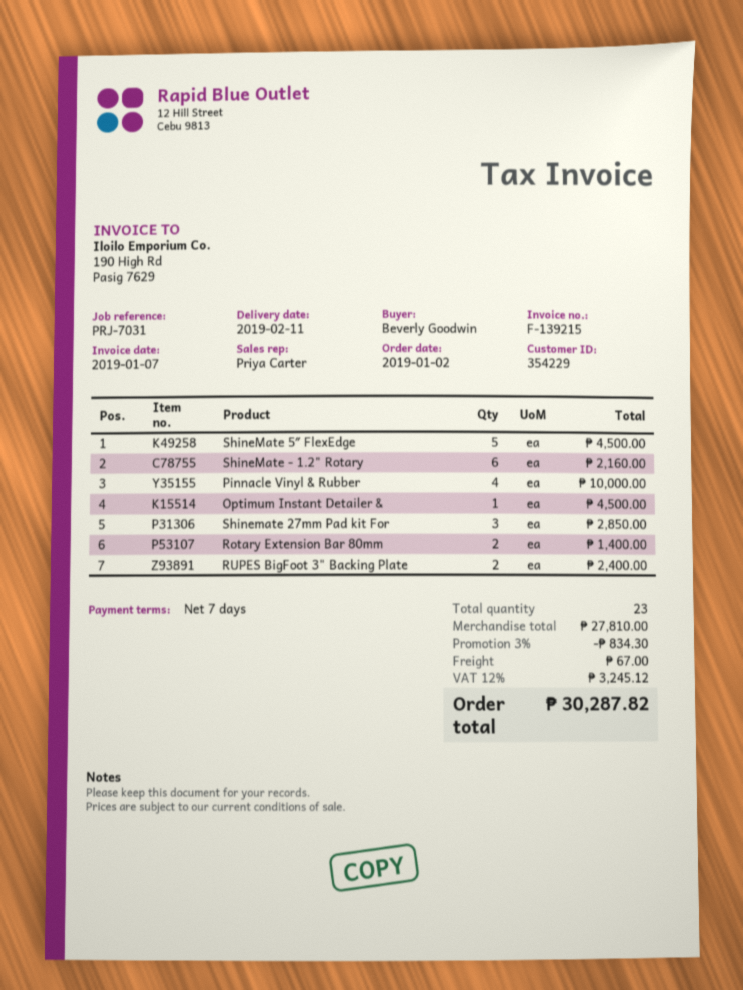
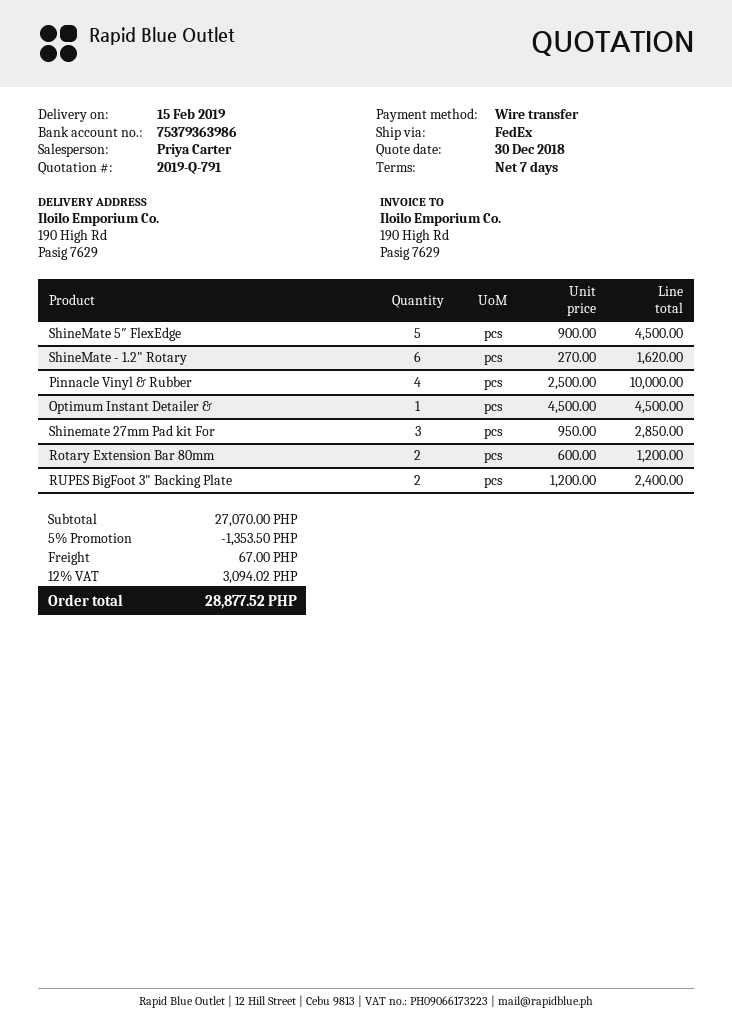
delivery date: 2019-02-11 -> 2019-02-15
ShineMate - 1.2" Rotary: 6 for 2160.00 -> 6 for 1620.00
Rotary Extension Bar 80mm: 2 for 1400.00 -> 2 for 1200.00
subtotal: 27810.00 -> 27070.00
discount: 3% = 834.30 -> 5% = 1353.50
tax: 12% = 3245.12 -> 12% = 3094.02
total: 30287.82 -> 28877.52

